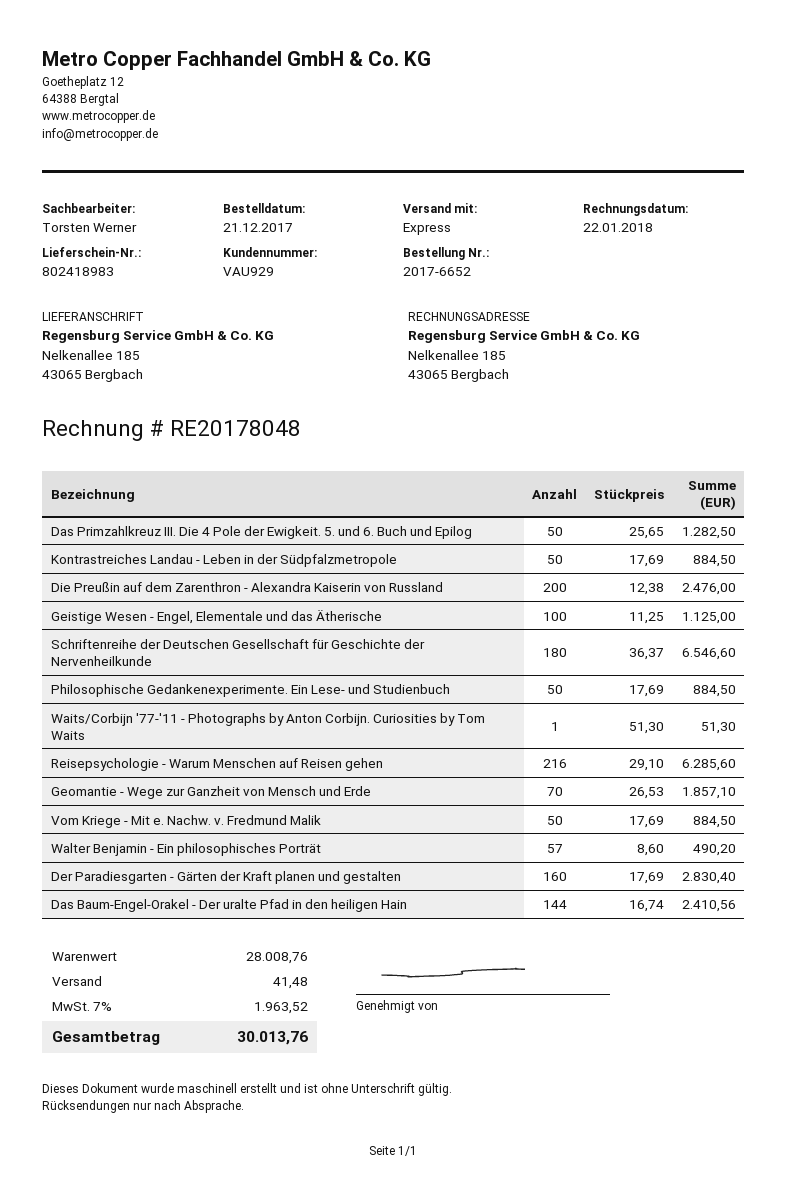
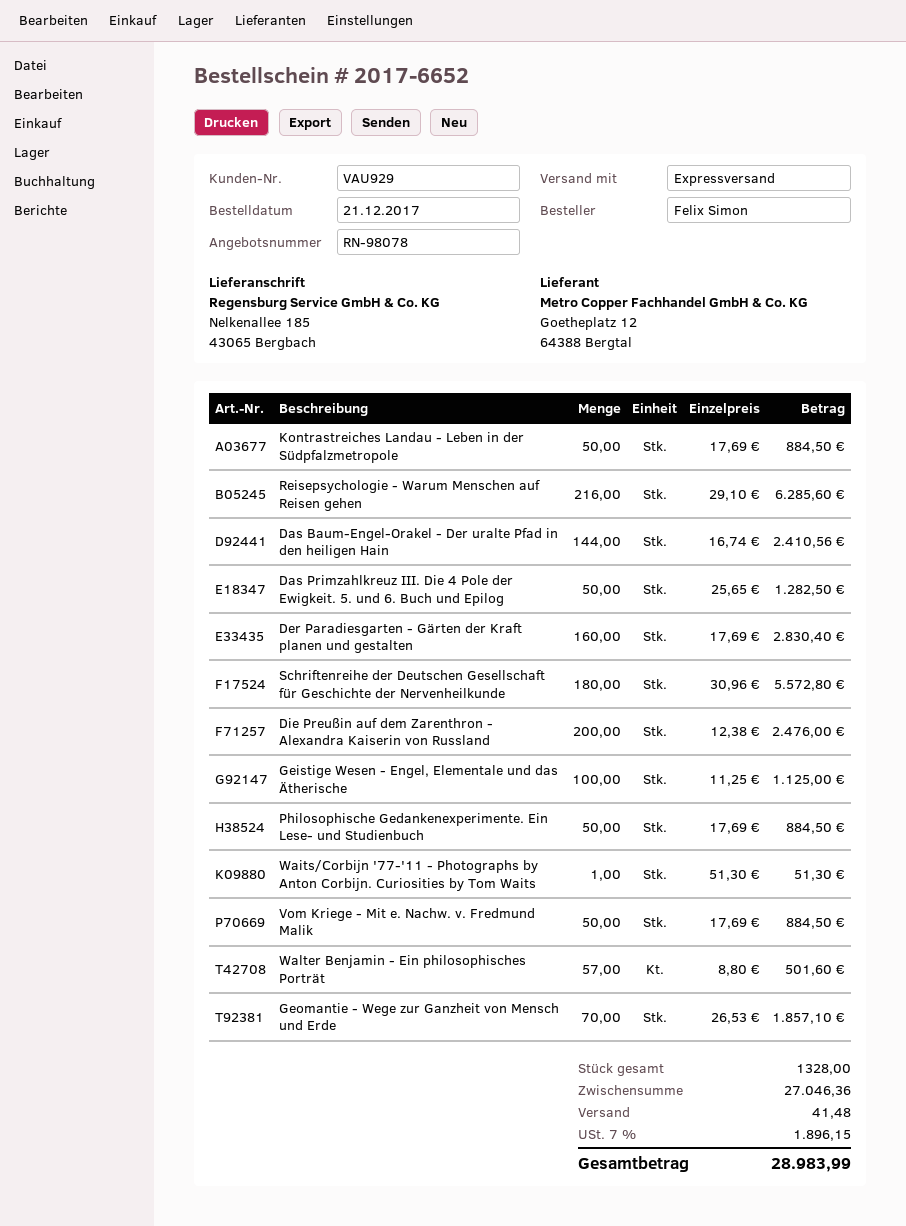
Schriftenreihe der Deutschen Gesellschaft für Geschichte der Nervenheilkunde: 180 x 36.37 = 6546.60 -> 180 x 30.96 = 5572.80
Walter Benjamin - Ein philosophisches Porträt: 57 x 8.60 = 490.20 -> 57 x 8.80 = 501.60
subtotal: 28008.76 -> 27046.36
tax: 7% = 1963.52 -> 7% = 1896.15
total: 30013.76 -> 28983.99

